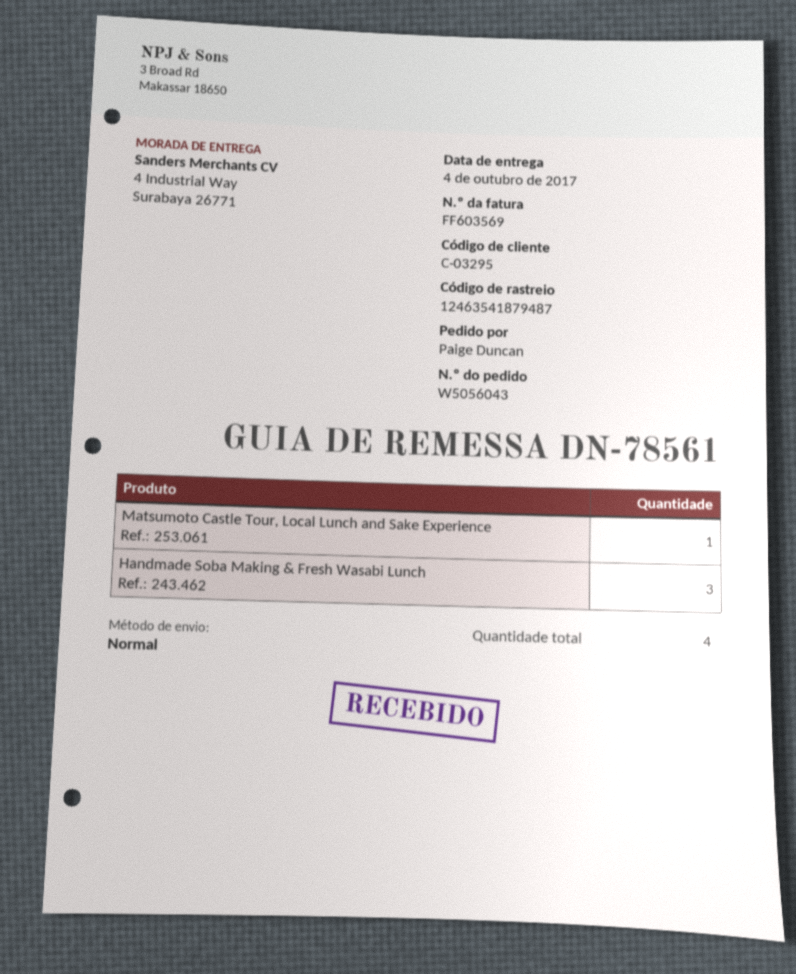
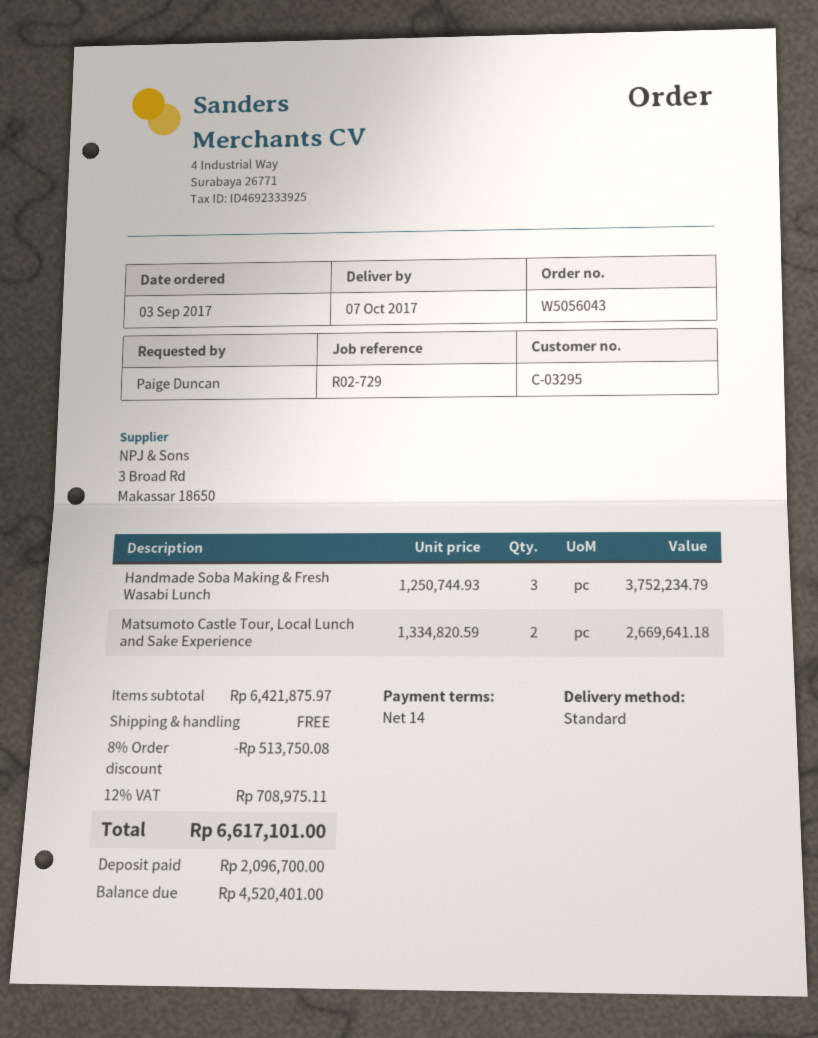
delivery date: 2017-10-04 -> 2017-10-07
Matsumoto Castle Tour, Local Lunch and Sake Experience: 1 -> 2

